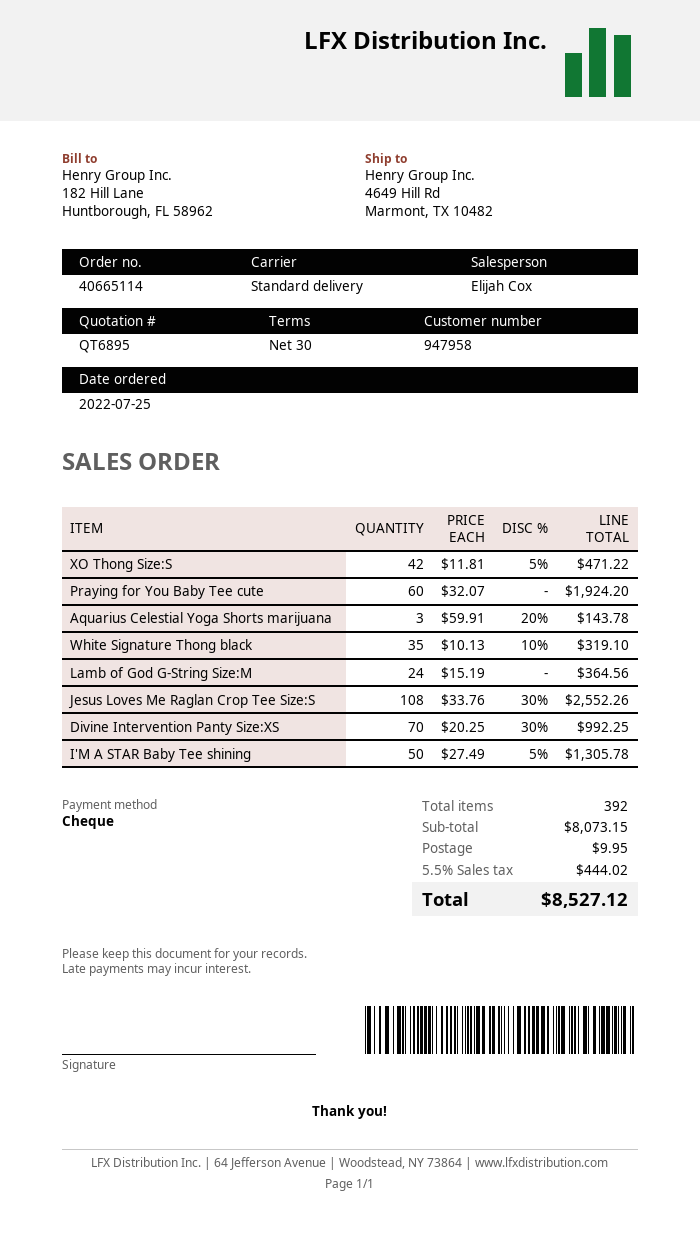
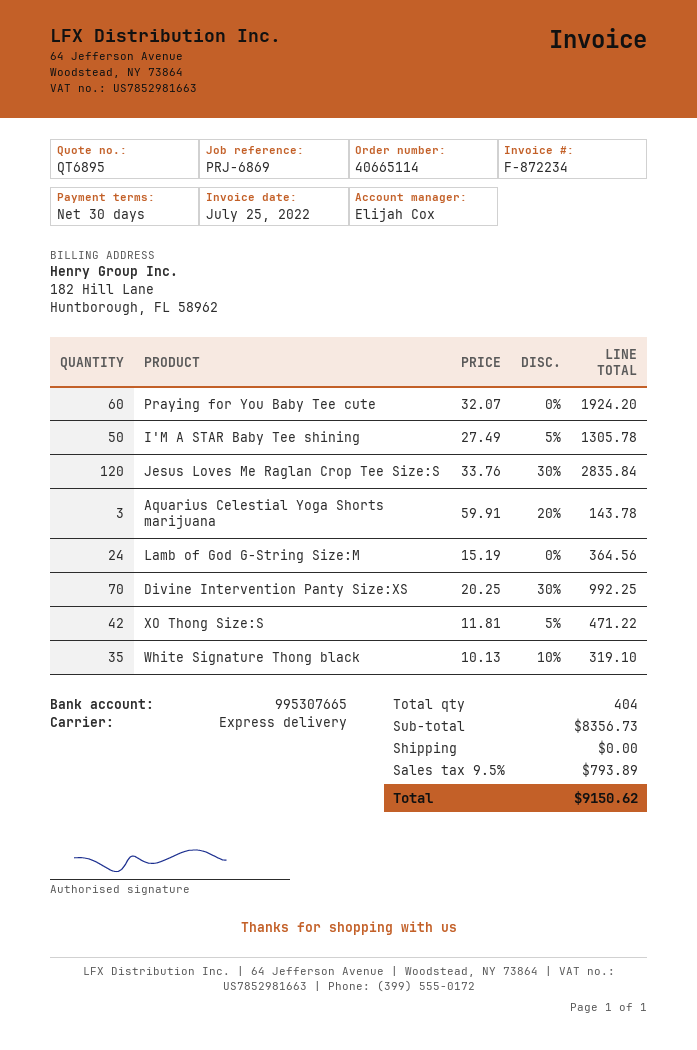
shipping method: standard -> express
Jesus Loves Me Raglan Crop Tee Size:S: 108 x 33.76 - 30% = 2552.26 -> 120 x 33.76 - 30% = 2835.84
total quantity: 392 -> 404
subtotal: 8073.15 -> 8356.73
shipping: 9.95 -> 0.00
tax: 5.5% = 444.02 -> 9.5% = 793.89
total: 8527.12 -> 9150.62

